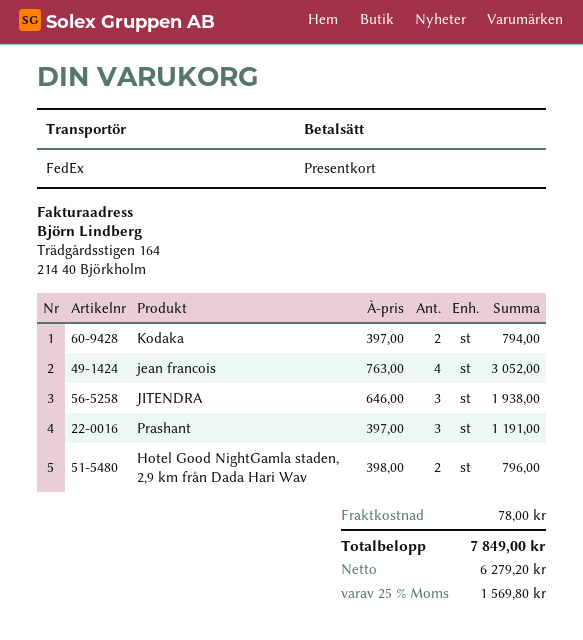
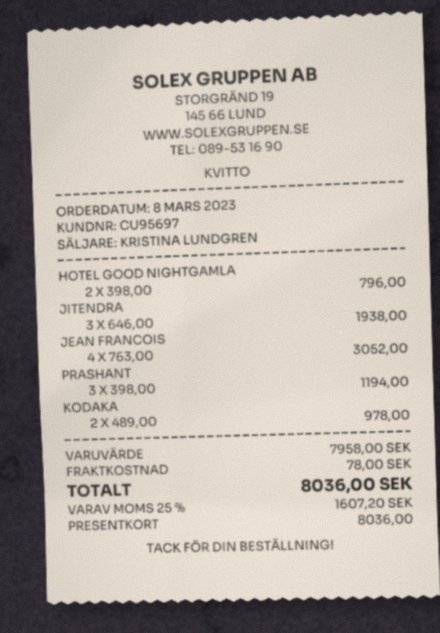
Kodaka: 2 x 397.00 = 794.00 -> 2 x 489.00 = 978.00
Prashant: 3 x 397.00 = 1191.00 -> 3 x 398.00 = 1194.00
tax: 25% = 1569.80 -> 25% = 1607.20
total: 7849.00 -> 8036.00

